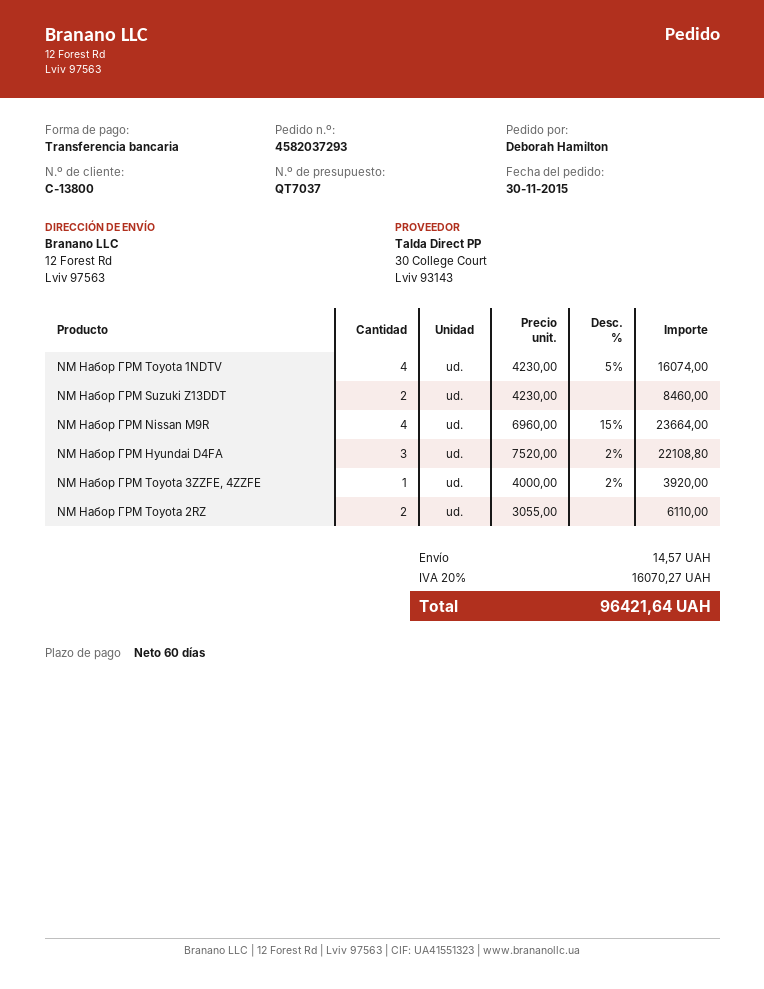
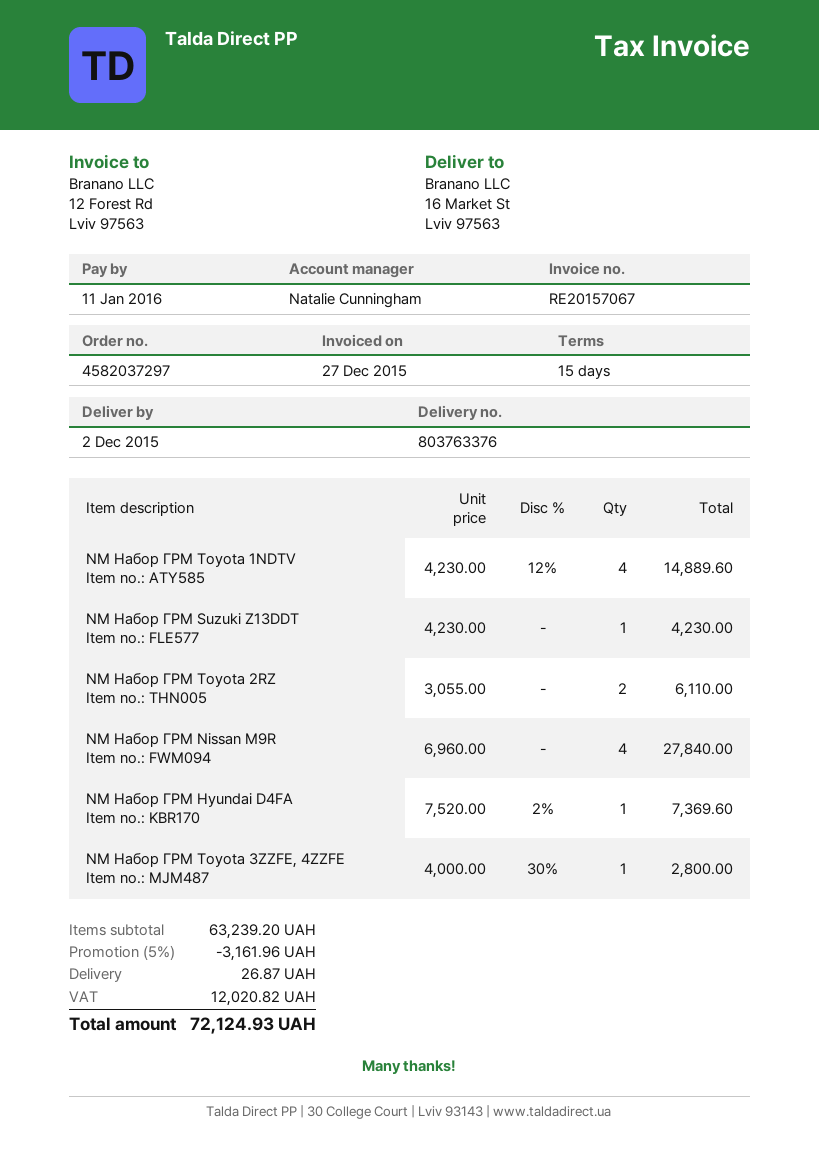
order number: 4582037293 -> 4582037297
payment terms: 60 days -> 15 days
ship to: 12 Forest Rd, Lviv 97563 -> 16 Market St, Lviv 97563
NM Набор ГРМ Toyota 1NDTV: 4 x 4230.00 - 5% = 16074.00 -> 4 x 4230.00 - 12% = 14889.60
NM Набор ГРМ Suzuki Z13DDT: 2 x 4230.00 = 8460.00 -> 1 x 4230.00 = 4230.00
NM Набор ГРМ Nissan M9R: 4 x 6960.00 - 15% = 23664.00 -> 4 x 6960.00 = 27840.00
NM Набор ГРМ Hyundai D4FA: 3 x 7520.00 - 2% = 22108.80 -> 1 x 7520.00 - 2% = 7369.60
NM Набор ГРМ Toyota 3ZZFE, 4ZZFE: 1 x 4000.00 - 2% = 3920.00 -> 1 x 4000.00 - 30% = 2800.00
discount: none -> 5% = 3161.96
shipping: 14.57 -> 26.87
tax: 16070.27 -> 12020.82
total: 96421.64 -> 72124.93

